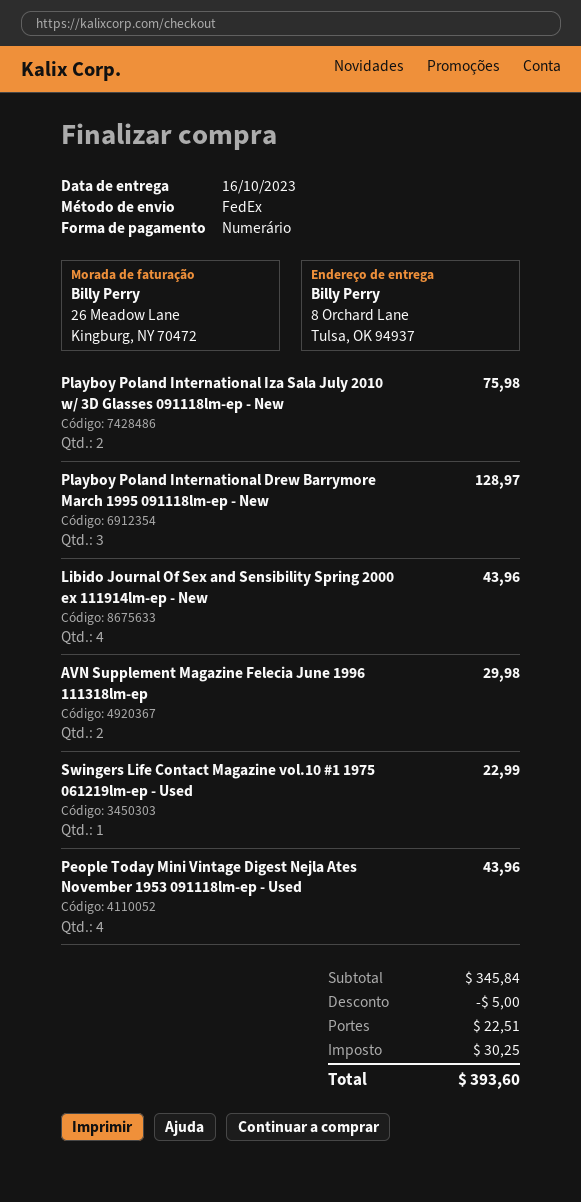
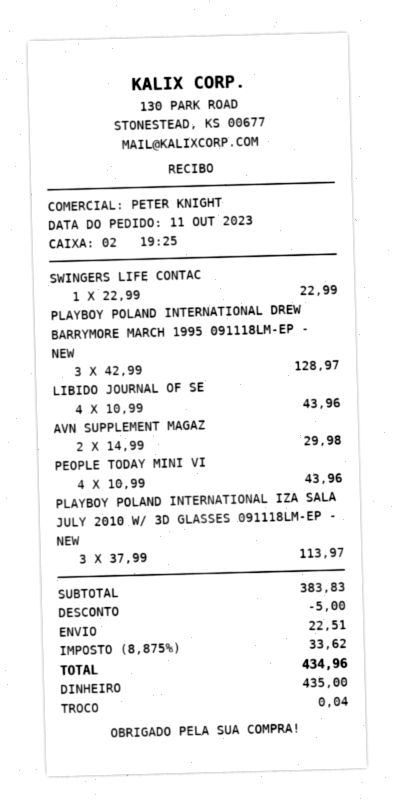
Playboy Poland International Iza Sala July 2010 w/ 3D Glasses 091118lm-ep - New: 2 for 75.98 -> 3 for 113.97
subtotal: 345.84 -> 383.83
tax: 30.25 -> 33.62
total: 393.60 -> 434.96

